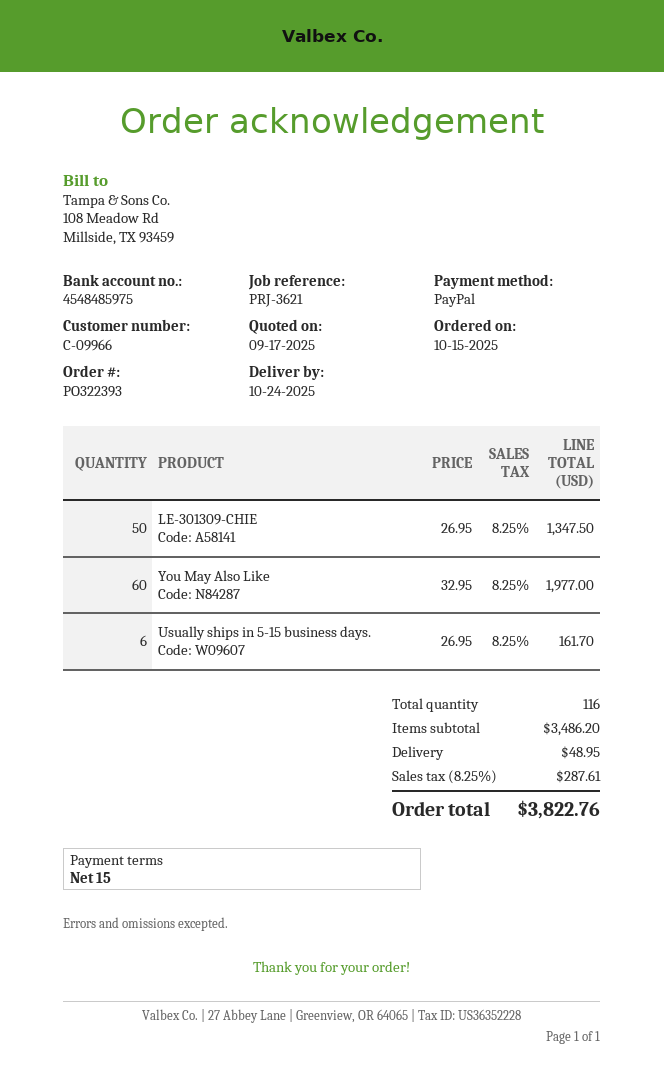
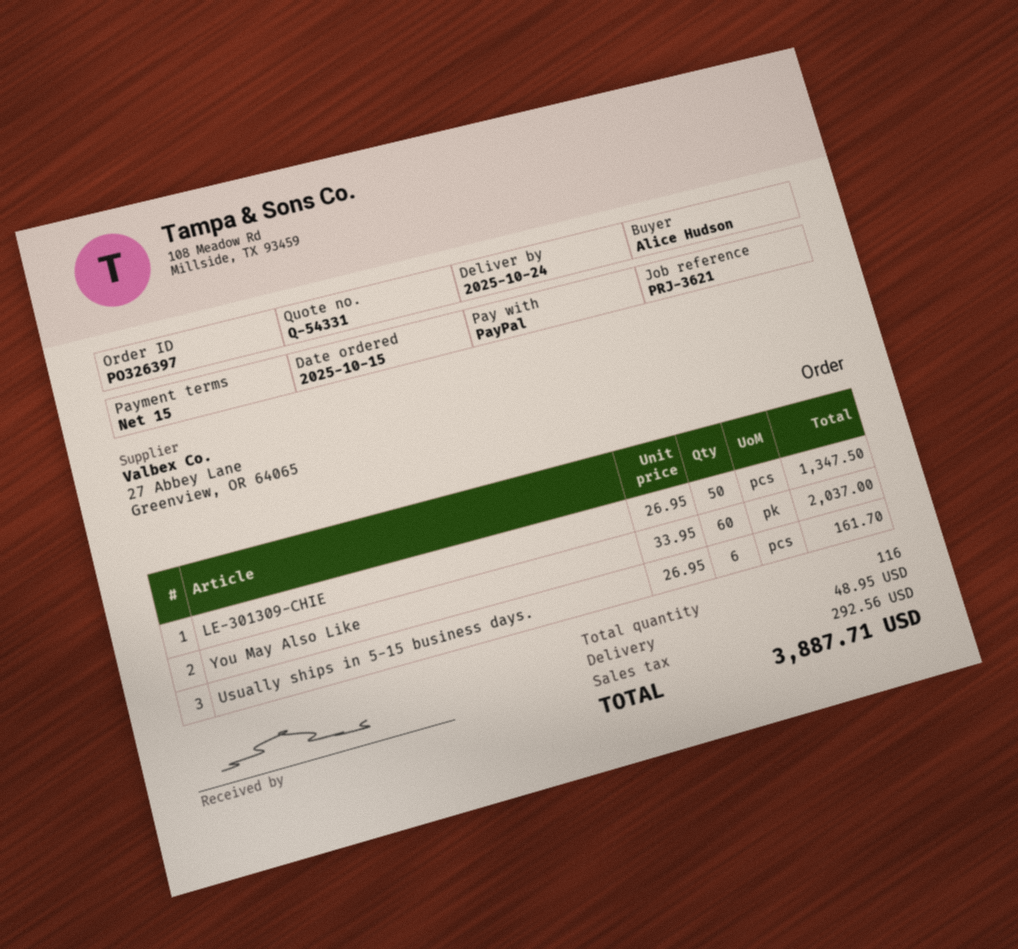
order number: PO322393 -> PO326397
You May Also Like: 60 x 32.95 = 1977.00 -> 60 x 33.95 = 2037.00
tax: 287.61 -> 292.56
total: 3822.76 -> 3887.71

